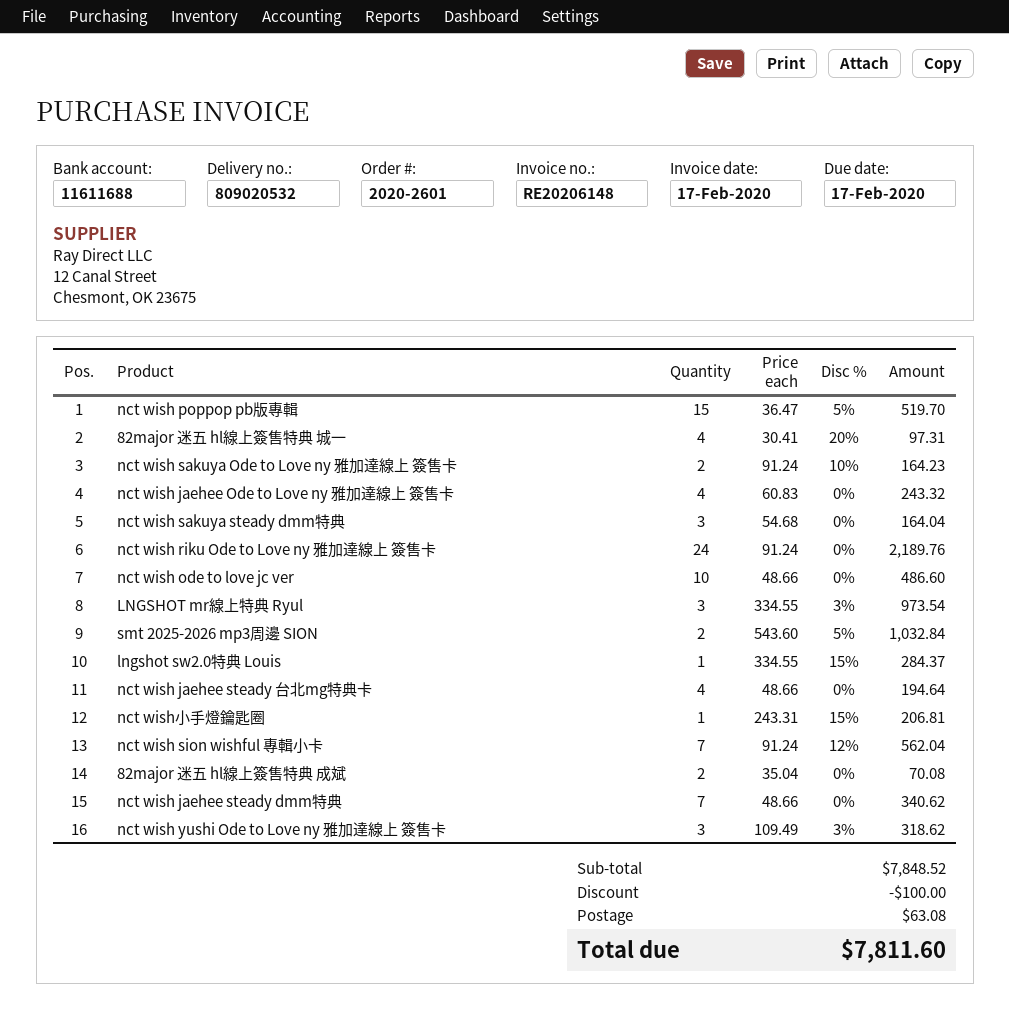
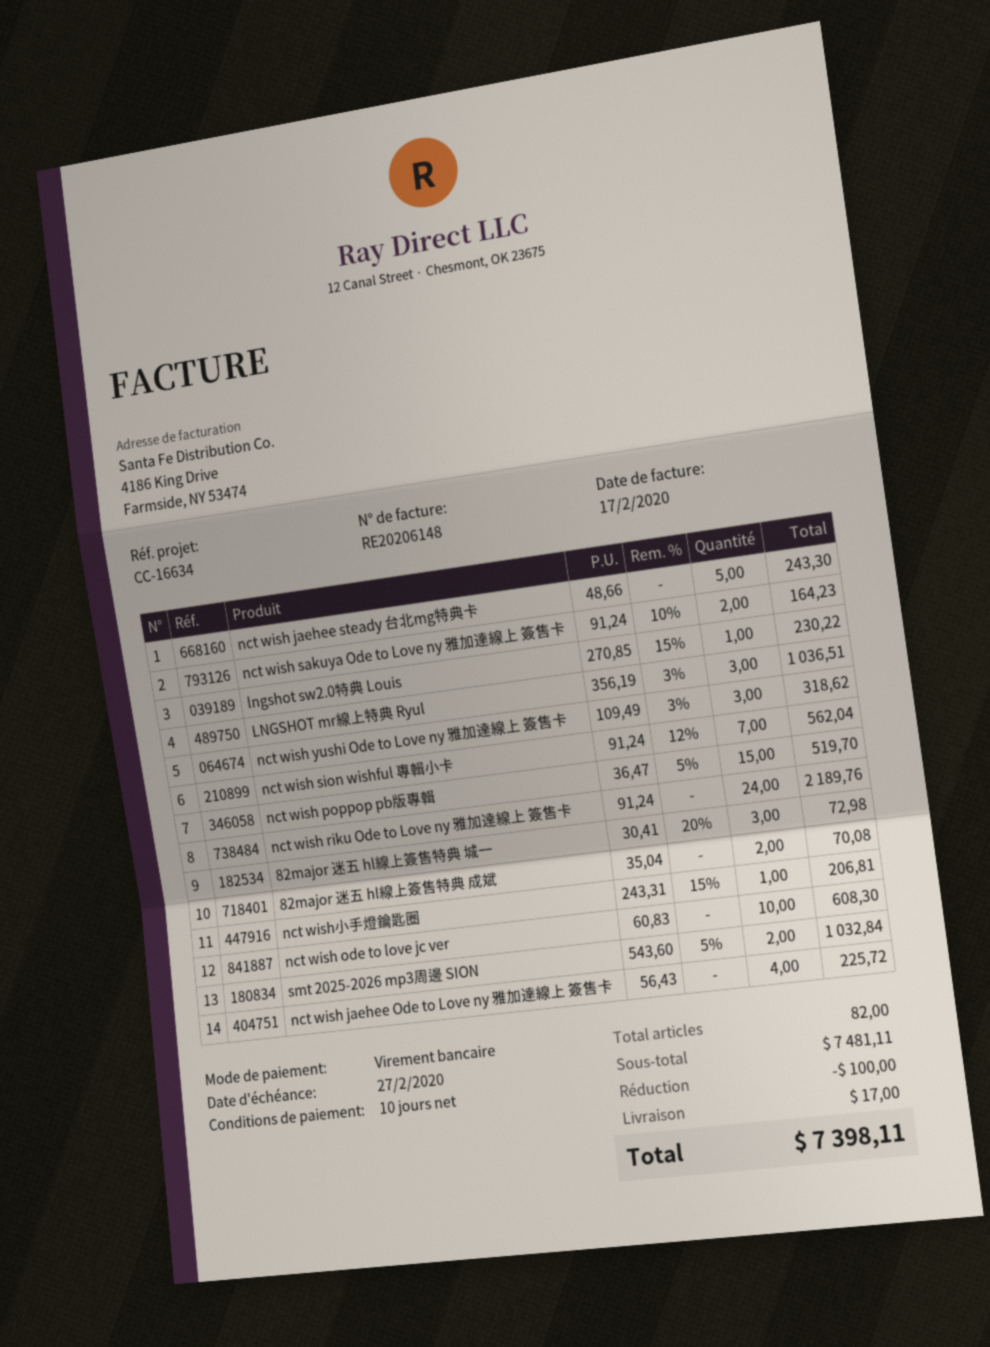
due date: 2020-02-17 -> 2020-02-27
82major 迷五 hl線上簽售特典 城一: 4 x 30.41 - 20% = 97.31 -> 3 x 30.41 - 20% = 72.98
nct wish jaehee Ode to Love ny 雅加達線上 簽售卡: 4 x 60.83 = 243.32 -> 4 x 56.43 = 225.72
nct wish sakuya steady dmm特典: 3 x 54.68 = 164.04 -> none
nct wish ode to love jc ver: 10 x 48.66 = 486.60 -> 10 x 60.83 = 608.30
LNGSHOT mr線上特典 Ryul: 3 x 334.55 - 3% = 973.54 -> 3 x 356.19 - 3% = 1036.51
lngshot sw2.0特典 Louis: 1 x 334.55 - 15% = 284.37 -> 1 x 270.85 - 15% = 230.22
nct wish jaehee steady 台北mg特典卡: 4 x 48.66 = 194.64 -> 5 x 48.66 = 243.30
nct wish jaehee steady dmm特典: 7 x 48.66 = 340.62 -> none
subtotal: 7848.52 -> 7481.11
shipping: 63.08 -> 17.00
total: 7811.60 -> 7398.11

